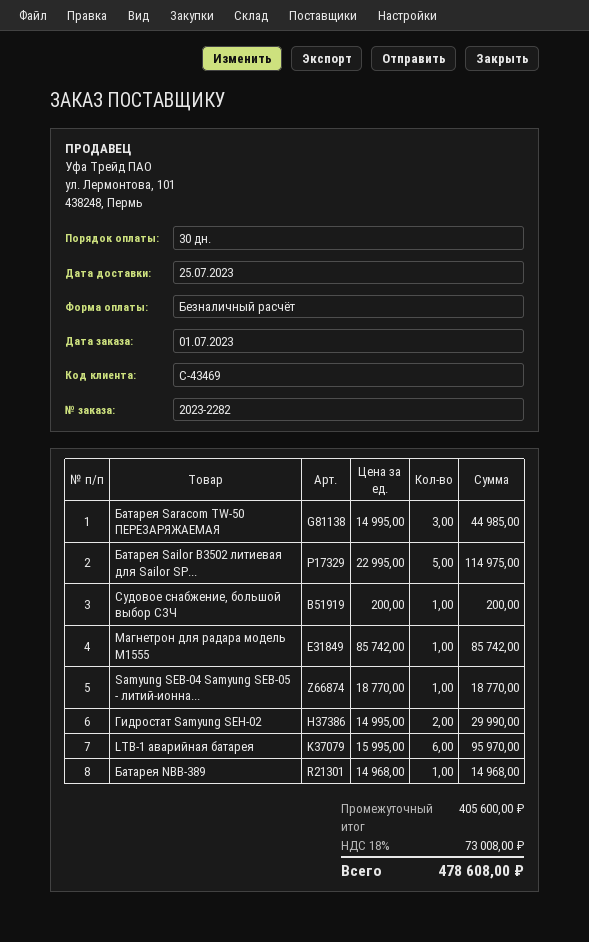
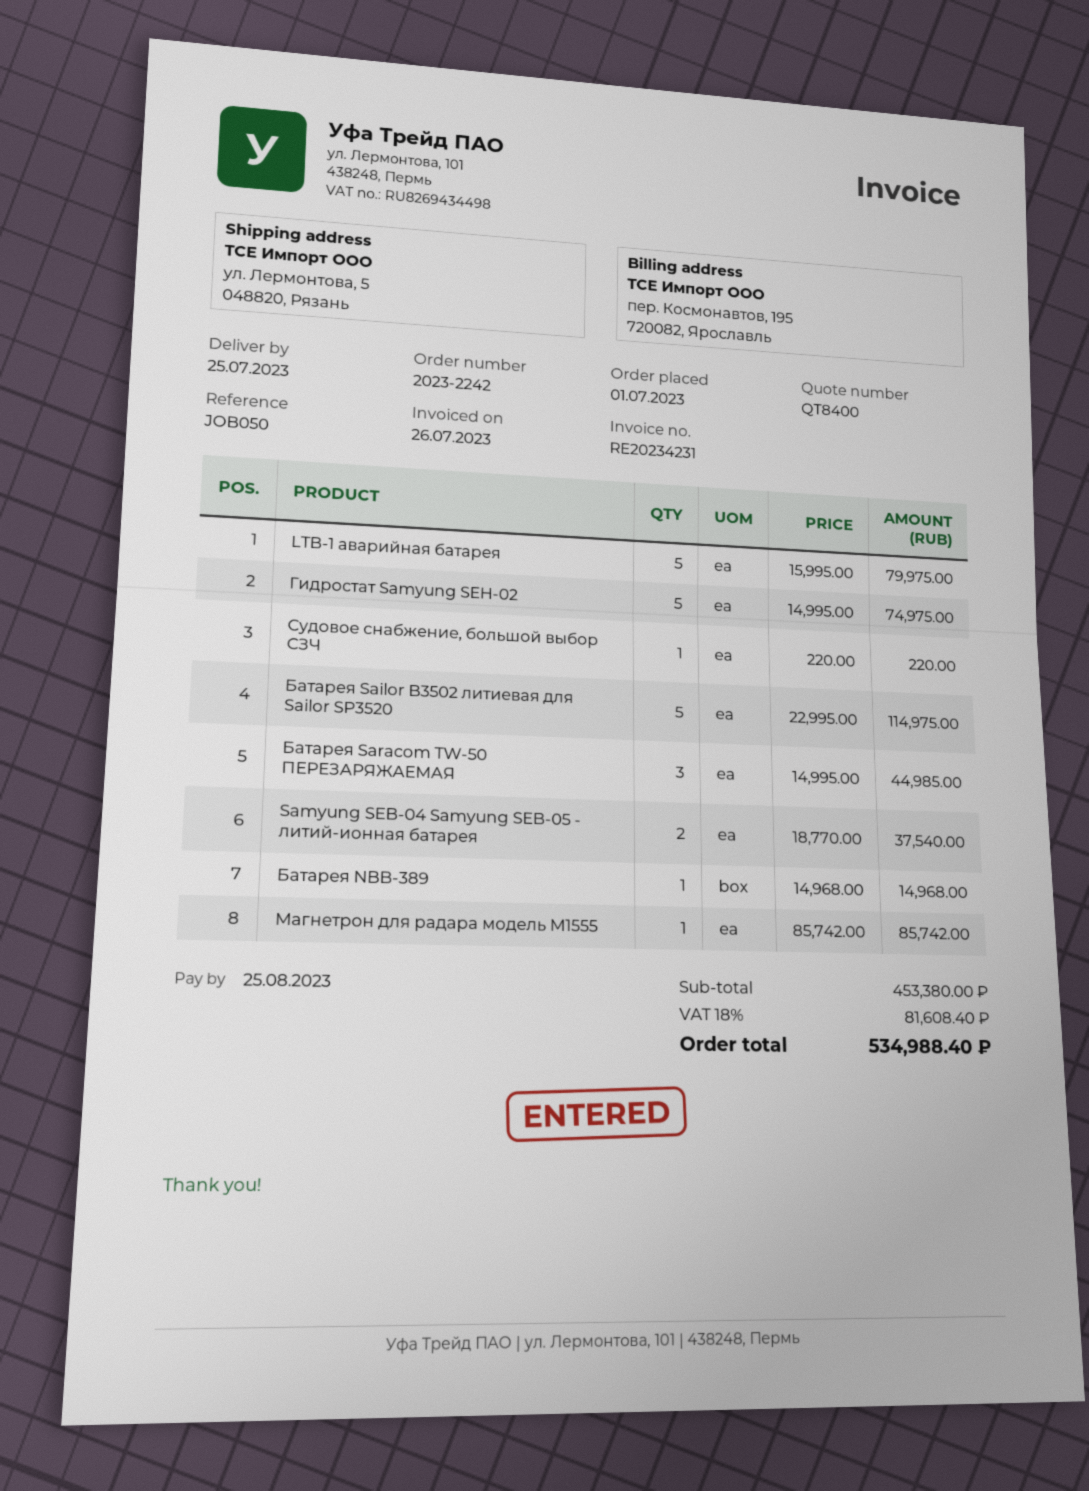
order number: 2023-2282 -> 2023-2242
Судовое снабжение, большой выбор СЗЧ: 1 x 200.00 = 200.00 -> 1 x 220.00 = 220.00
Samyung SEB-04 Samyung SEB-05 - литий-ионна...: 1 x 18770.00 = 18770.00 -> 2 x 18770.00 = 37540.00
Гидростат Samyung SEH-02: 2 x 14995.00 = 29990.00 -> 5 x 14995.00 = 74975.00
LTB-1 аварийная батарея: 6 x 15995.00 = 95970.00 -> 5 x 15995.00 = 79975.00
subtotal: 405600.00 -> 453380.00
tax: 18% = 73008.00 -> 18% = 81608.40
total: 478608.00 -> 534988.40

